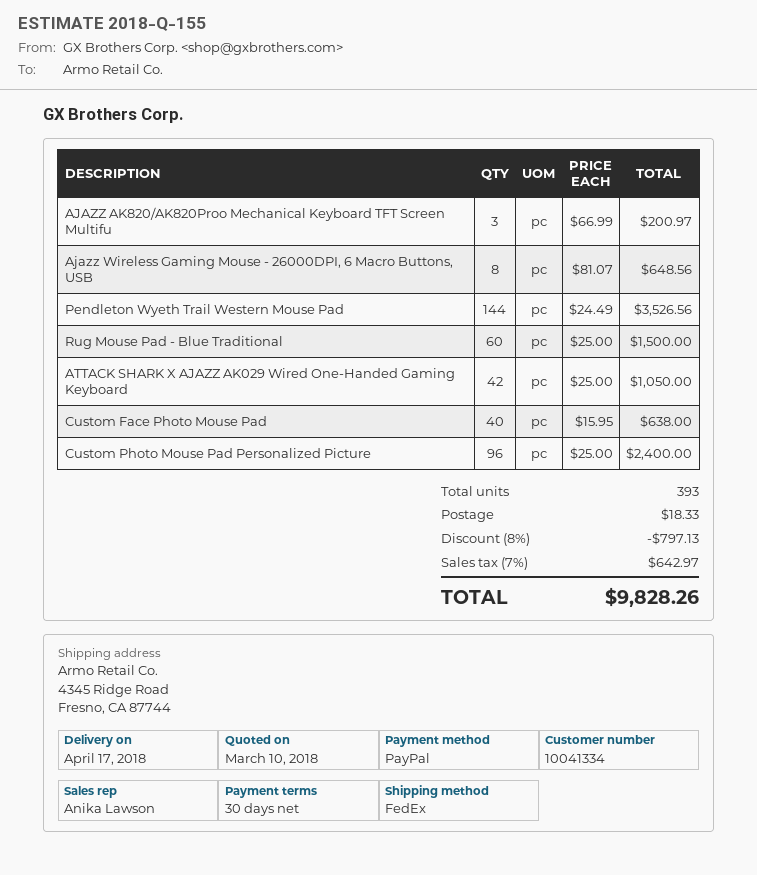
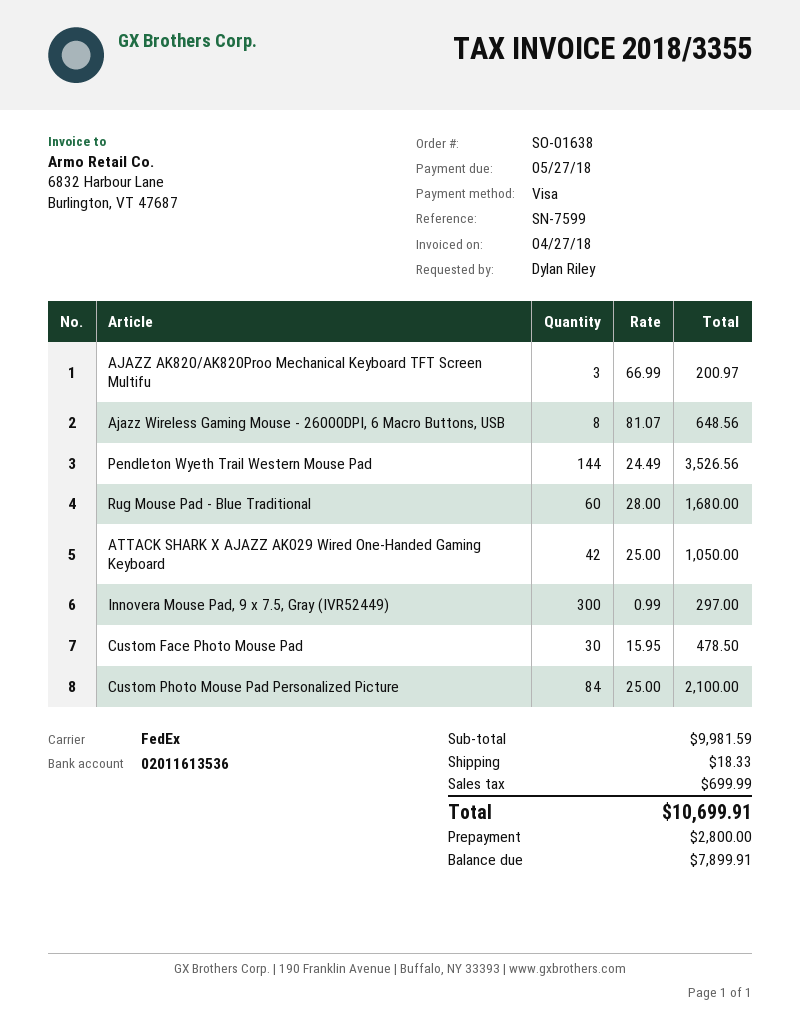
payment method: PayPal -> Visa
Rug Mouse Pad - Blue Traditional: 60 x 25.00 = 1500.00 -> 60 x 28.00 = 1680.00
Custom Face Photo Mouse Pad: 40 x 15.95 = 638.00 -> 30 x 15.95 = 478.50
Custom Photo Mouse Pad Personalized Picture: 96 x 25.00 = 2400.00 -> 84 x 25.00 = 2100.00
Innovera Mouse Pad, 9 x 7.5, Gray (IVR52449): none -> 300 x 0.99 = 297.00
discount: 8% = 797.13 -> none
tax: 642.97 -> 699.99
total: 9828.26 -> 10699.91

